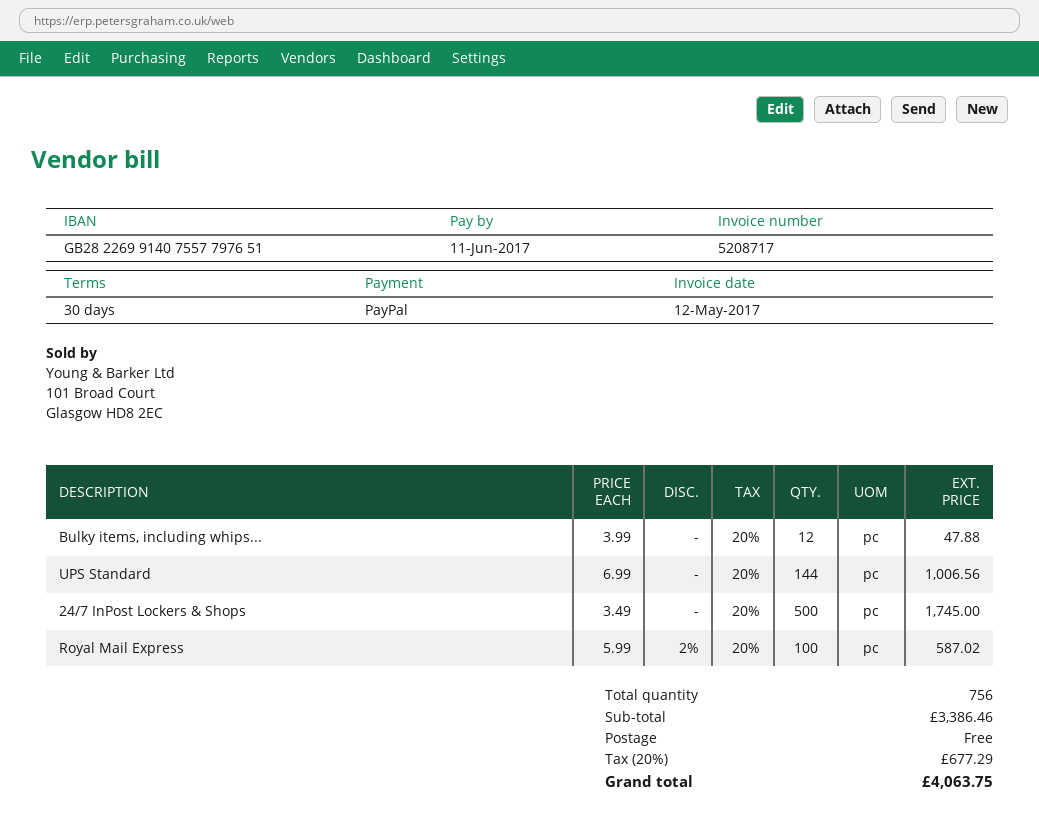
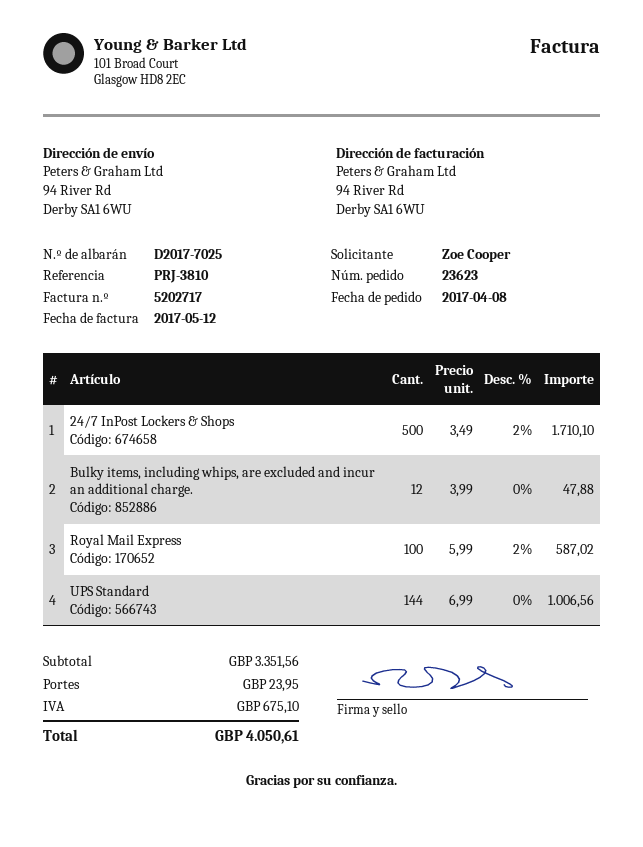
invoice number: 5208717 -> 5202717
24/7 InPost Lockers & Shops: 500 x 3.49 = 1745.00 -> 500 x 3.49 - 2% = 1710.10
subtotal: 3386.46 -> 3351.56
shipping: 0.00 -> 23.95
tax: 677.29 -> 675.10
total: 4063.75 -> 4050.61

